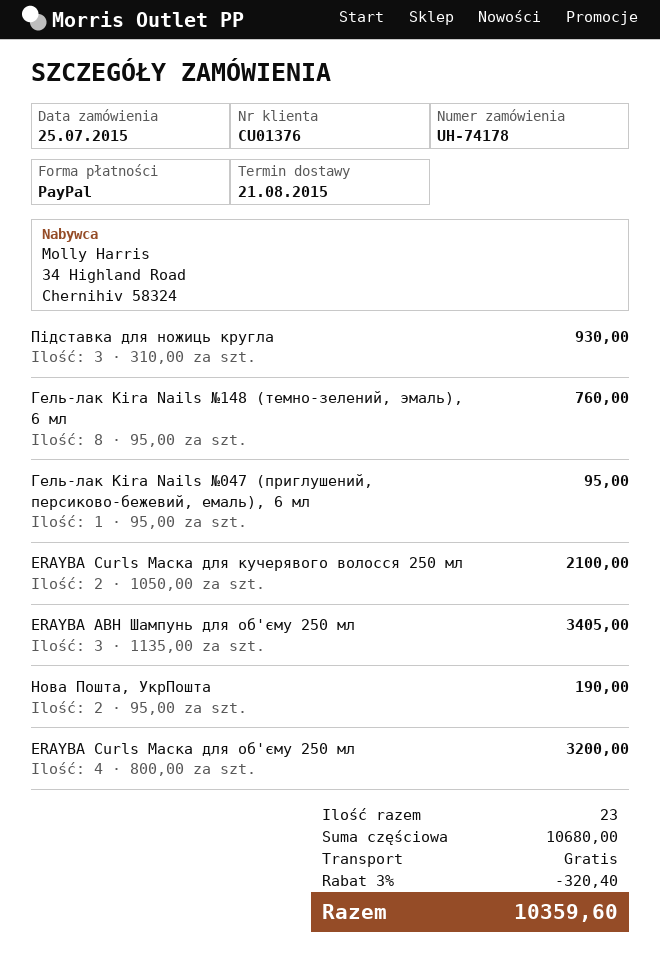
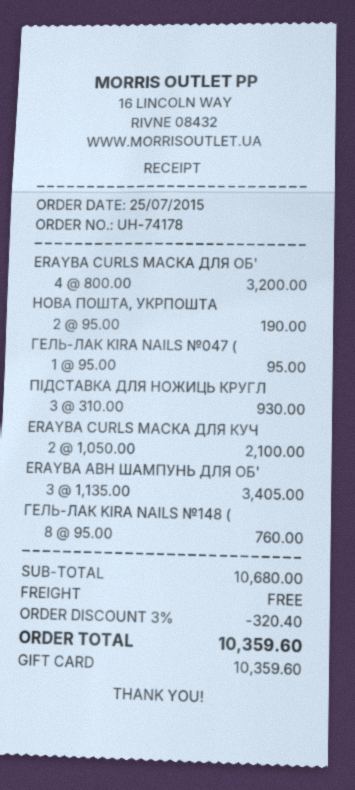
payment method: PayPal -> gift card

